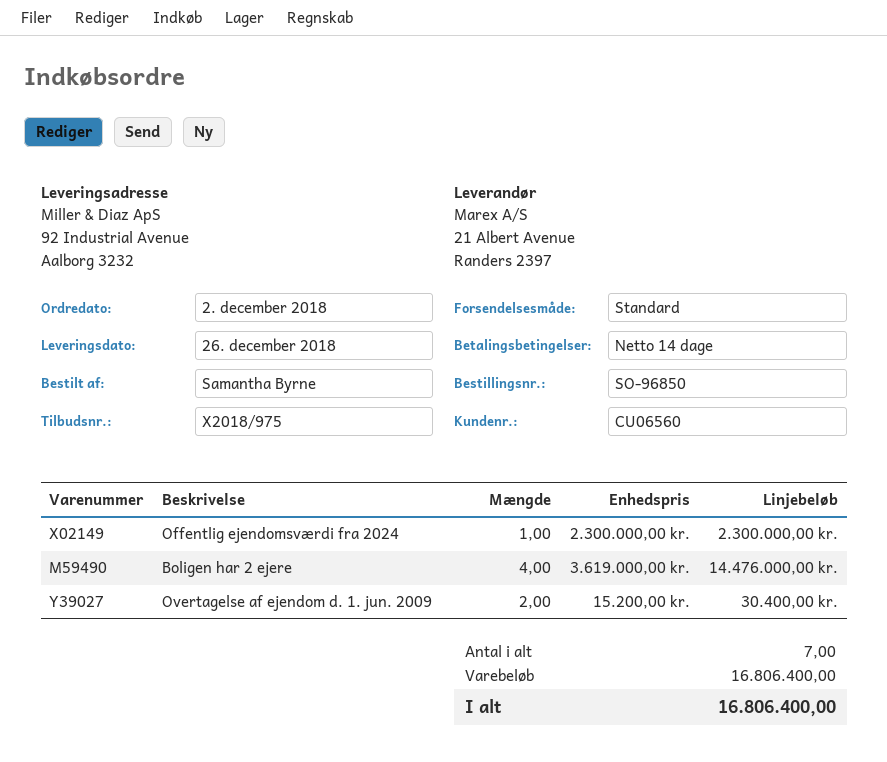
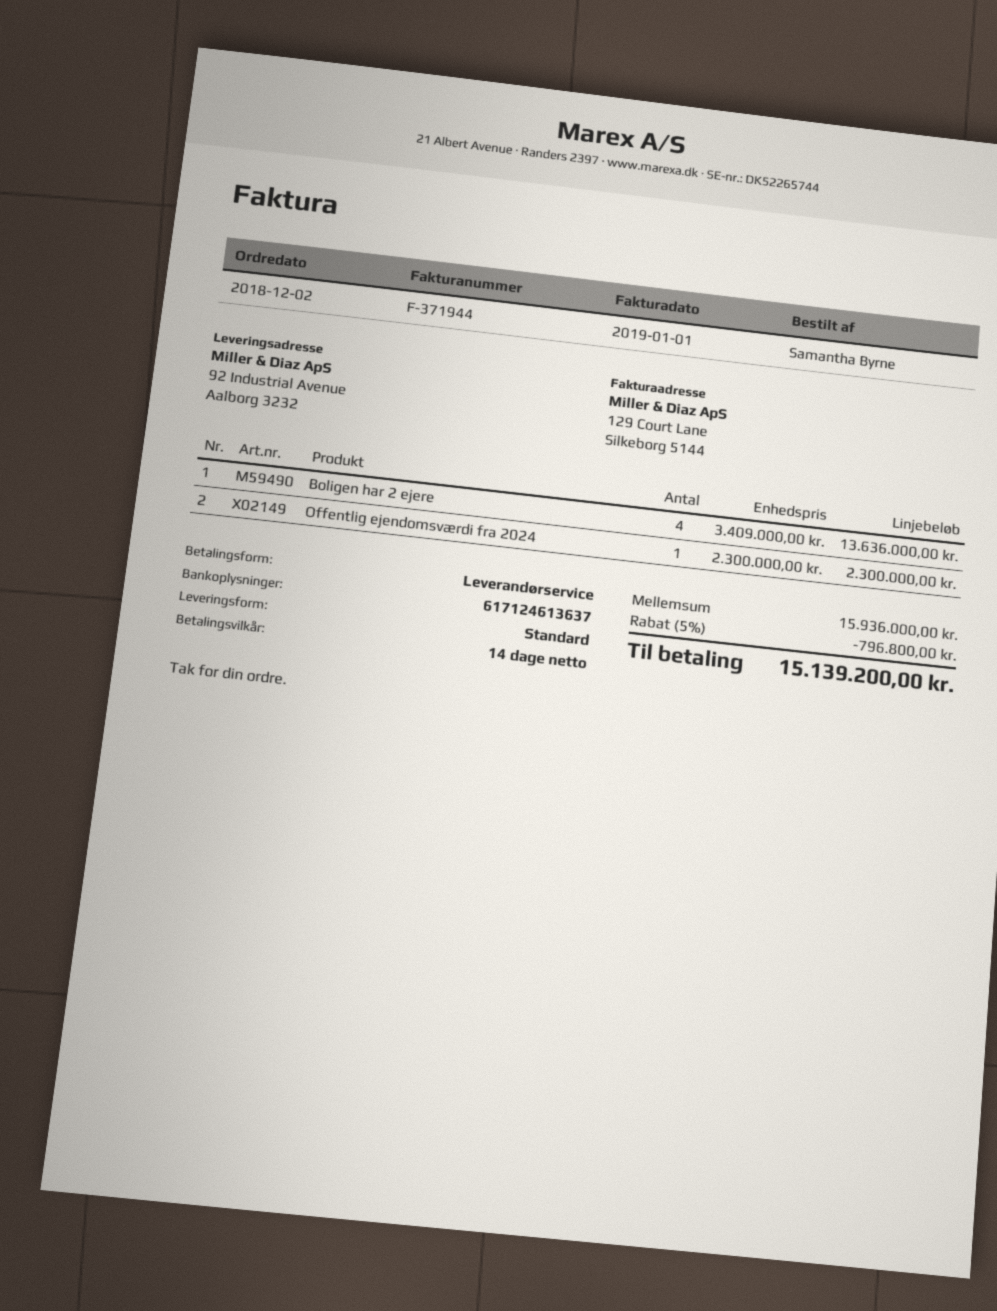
Boligen har 2 ejere: 4 x 3619000.00 = 14476000.00 -> 4 x 3409000.00 = 13636000.00
Overtagelse af ejendom d. 1. jun. 2009: 2 x 15200.00 = 30400.00 -> none
subtotal: 16806400.00 -> 15936000.00
discount: none -> 5% = 796800.00
total: 16806400.00 -> 15139200.00

